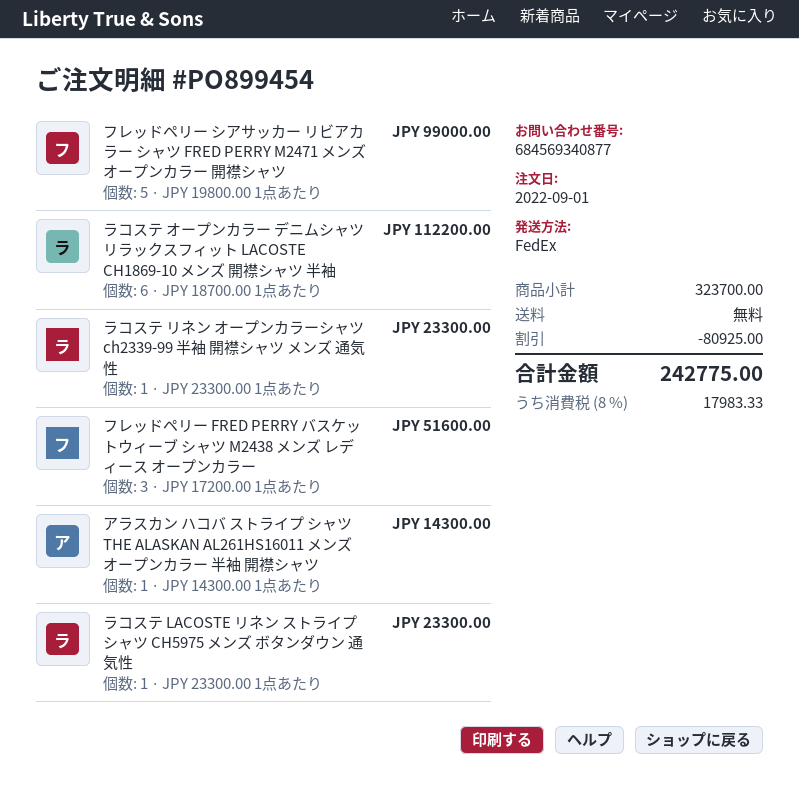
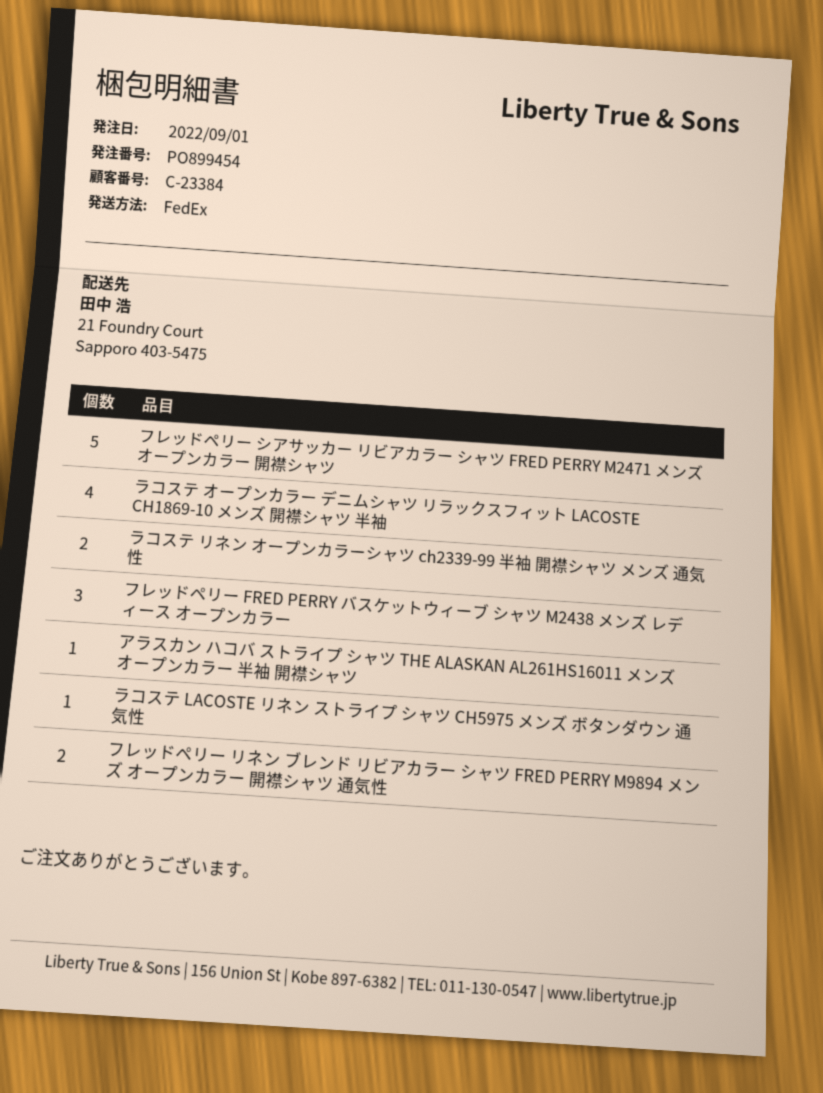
ラコステ オープンカラー デニムシャツ リラックスフィット LACOSTE CH1869-10 メンズ 開襟シャツ 半袖: 6 -> 4
ラコステ リネン オープンカラーシャツ ch2339-99 半袖 開襟シャツ メンズ 通気性: 1 -> 2
フレッドペリー リネン ブレンド リビアカラー シャツ FRED PERRY M9894 メンズ オープンカラー 開襟シャツ 通気性: none -> 2

